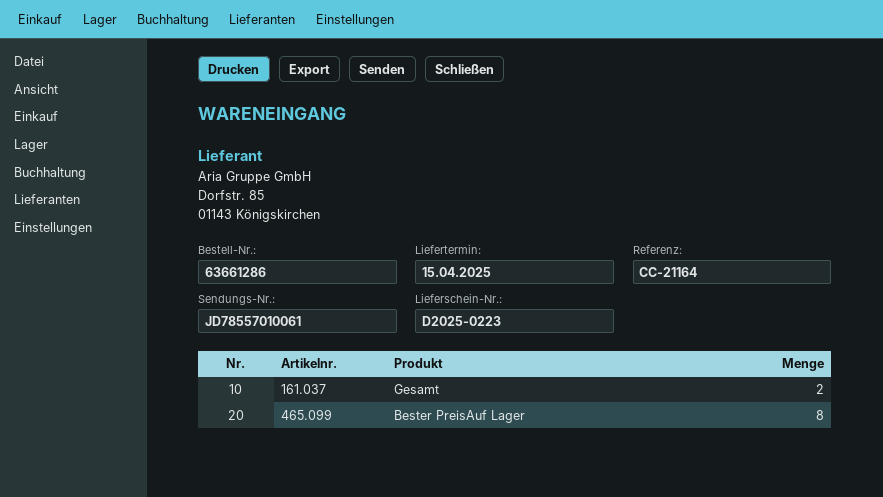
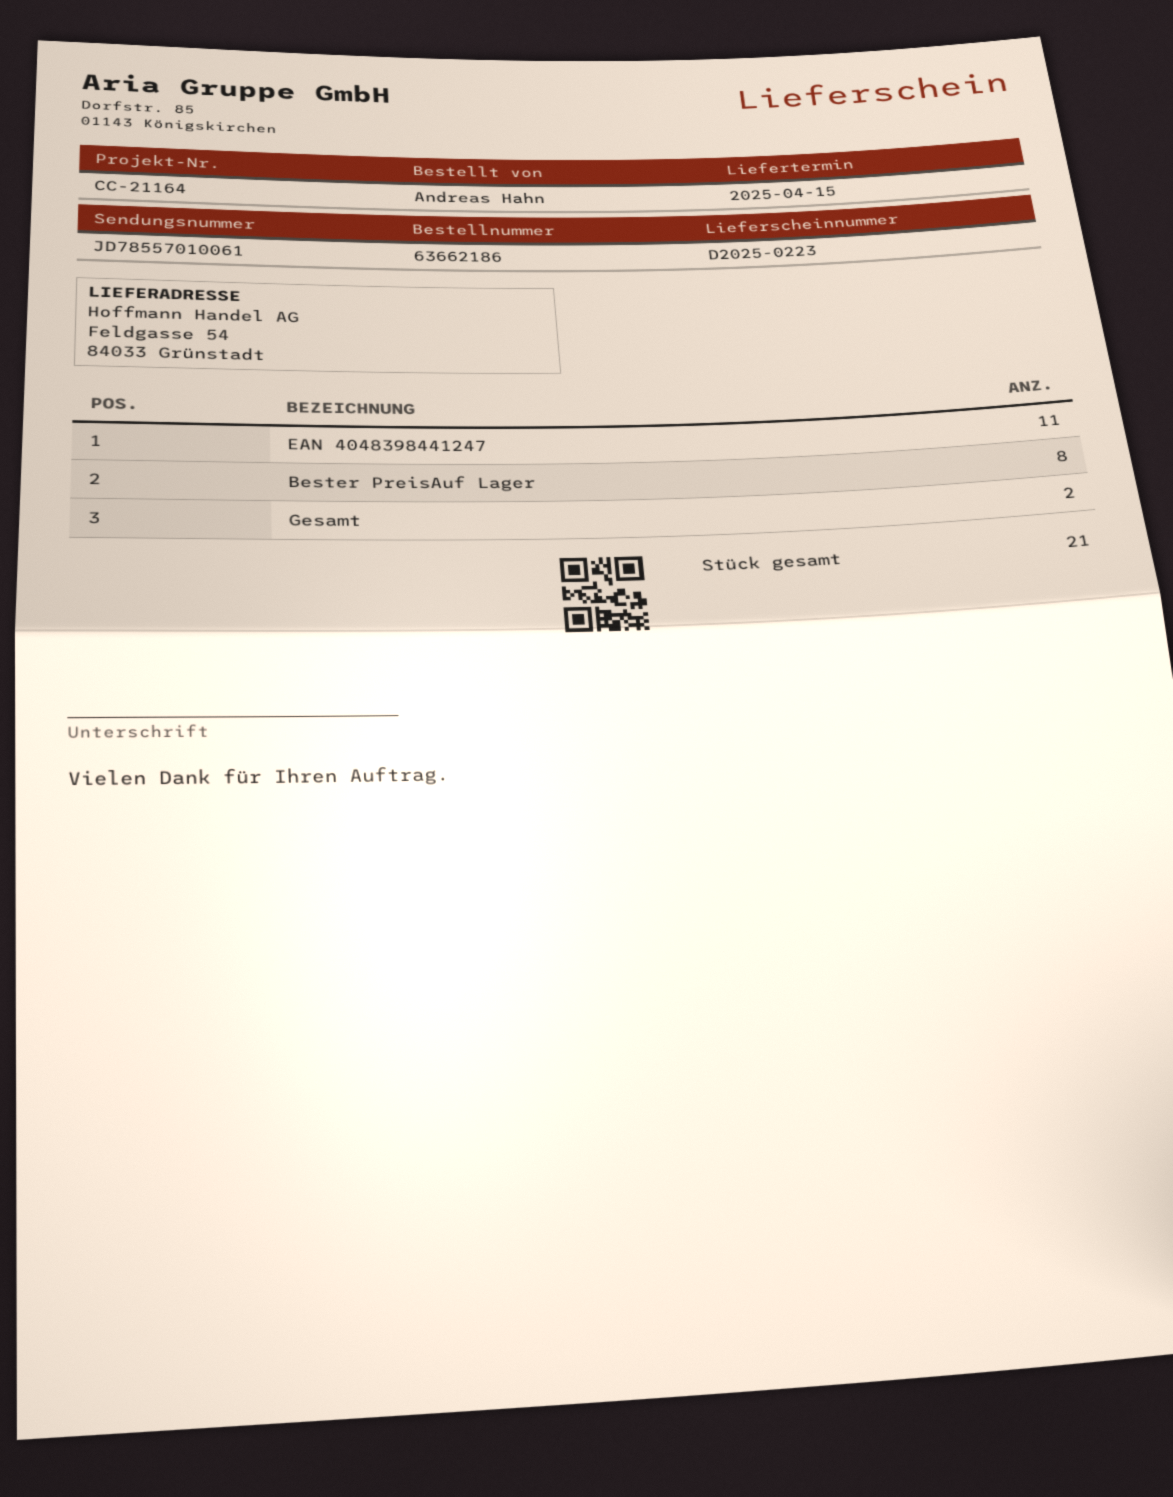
order number: 63661286 -> 63662186
EAN 4048398441247: none -> 11

